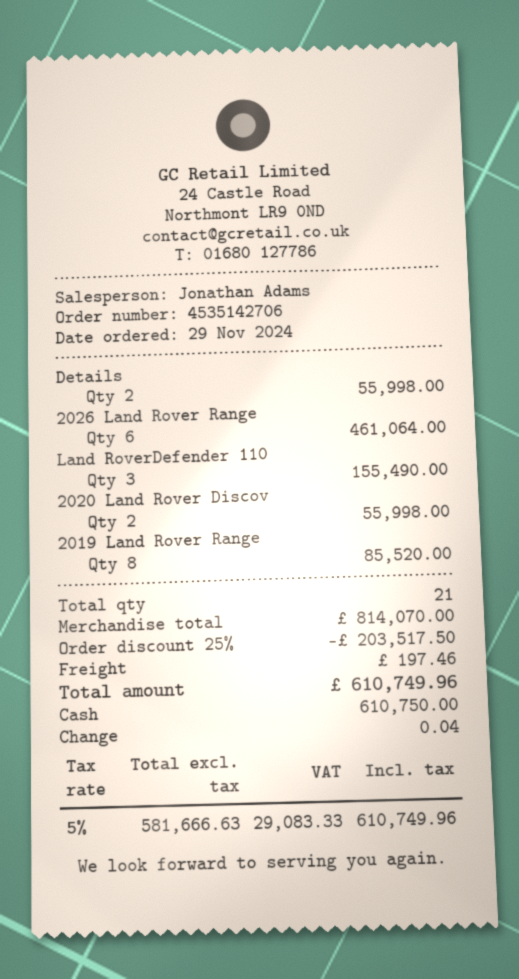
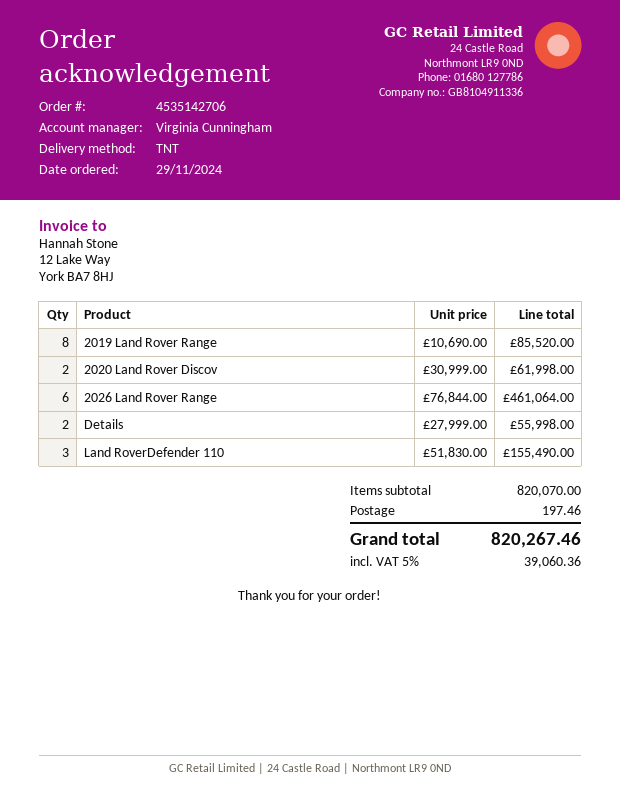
sales rep: Jonathan Adams -> Virginia Cunningham
2020 Land Rover Discov: 2 for 55998.00 -> 2 for 61998.00
subtotal: 814070.00 -> 820070.00
discount: 25% = 203517.50 -> none
tax: 5% = 29083.33 -> 5% = 39060.36
total: 610749.96 -> 820267.46

